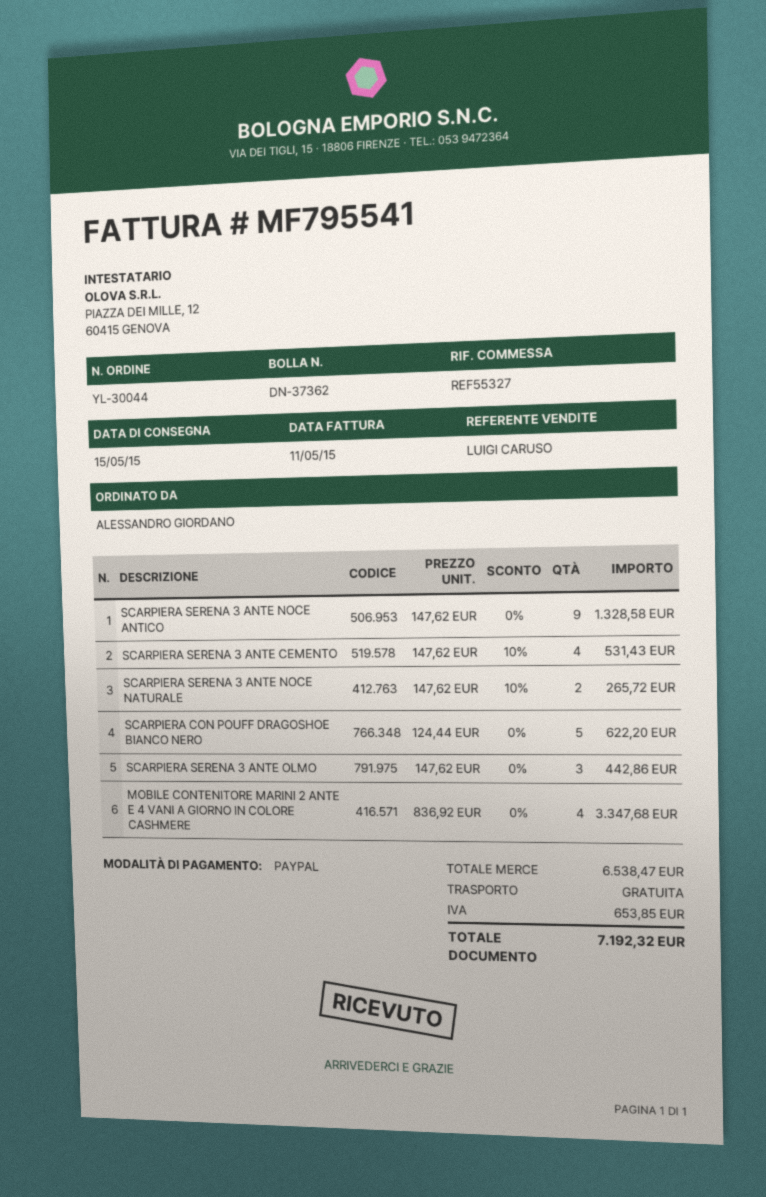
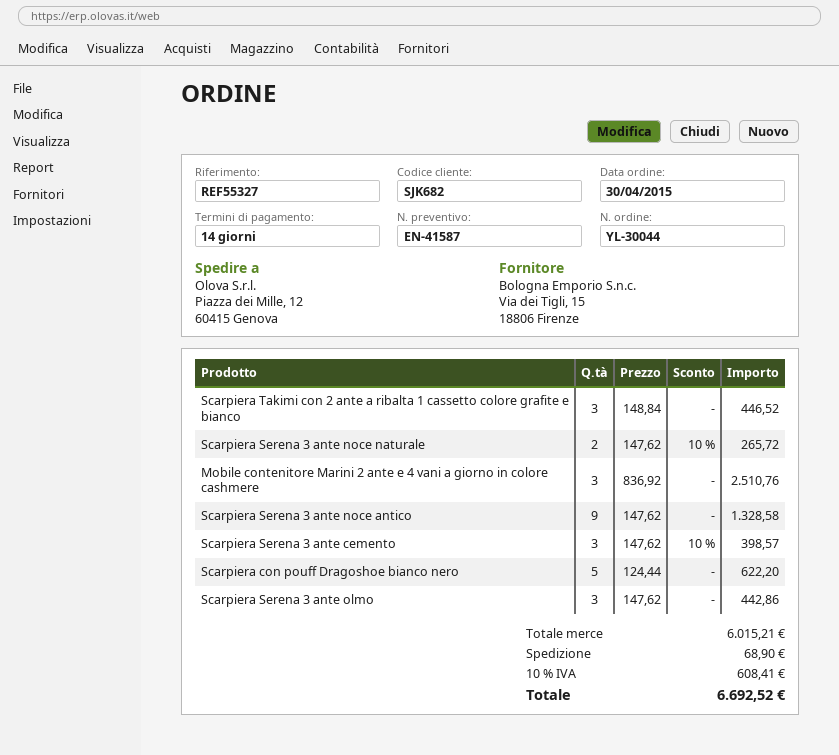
SCARPIERA SERENA 3 ANTE CEMENTO: 4 x 147.62 - 10% = 531.43 -> 3 x 147.62 - 10% = 398.57
MOBILE CONTENITORE MARINI 2 ANTE E 4 VANI A GIORNO IN COLORE CASHMERE: 4 x 836.92 = 3347.68 -> 3 x 836.92 = 2510.76
Scarpiera Takimi con 2 ante a ribalta 1 cassetto colore grafite e bianco: none -> 3 x 148.84 = 446.52
subtotal: 6538.47 -> 6015.21
shipping: 0.00 -> 68.90
tax: 653.85 -> 608.41
total: 7192.32 -> 6692.52

